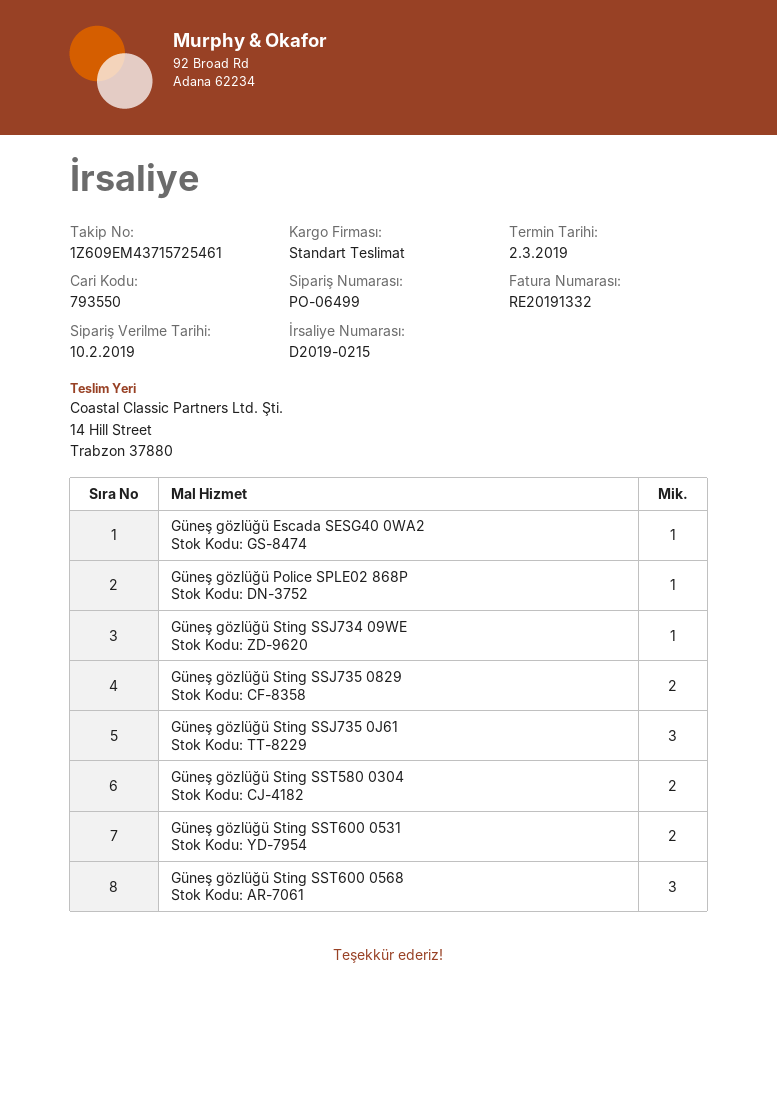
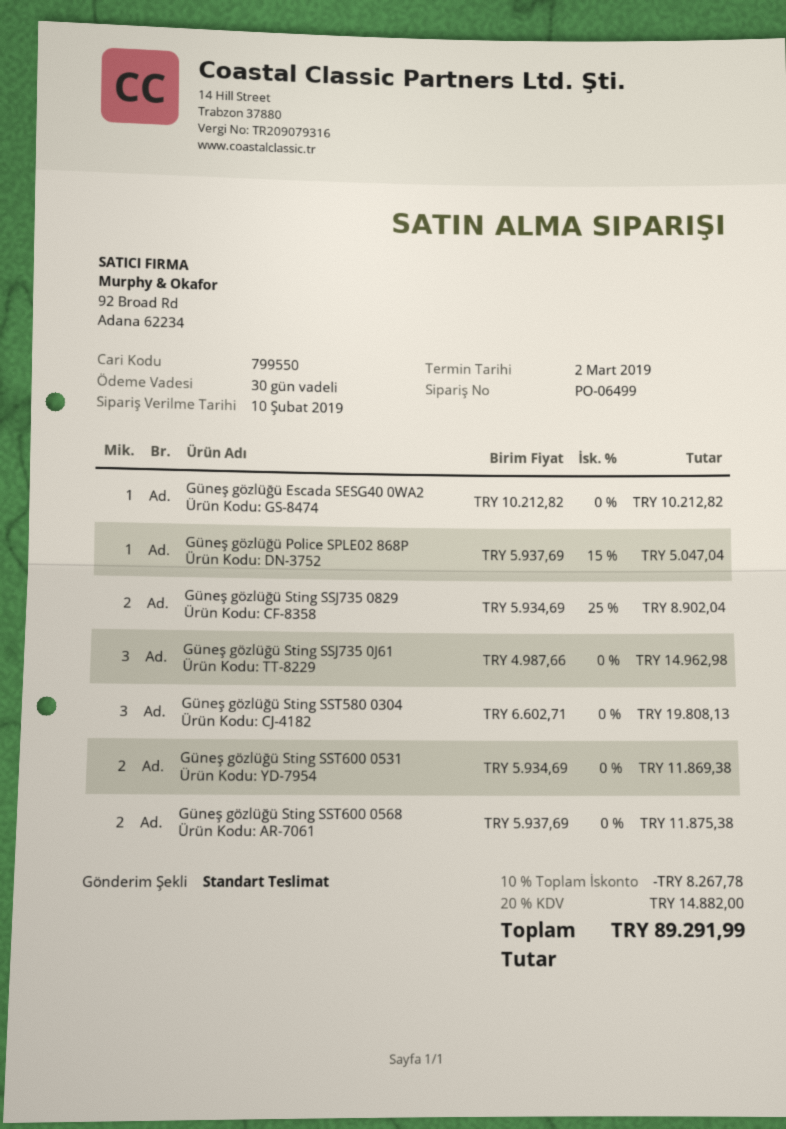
customer number: 793550 -> 799550
Güneş gözlüğü Sting SSJ734 09WE: 1 -> none
Güneş gözlüğü Sting SST580 0304: 2 -> 3
Güneş gözlüğü Sting SST600 0568: 3 -> 2

